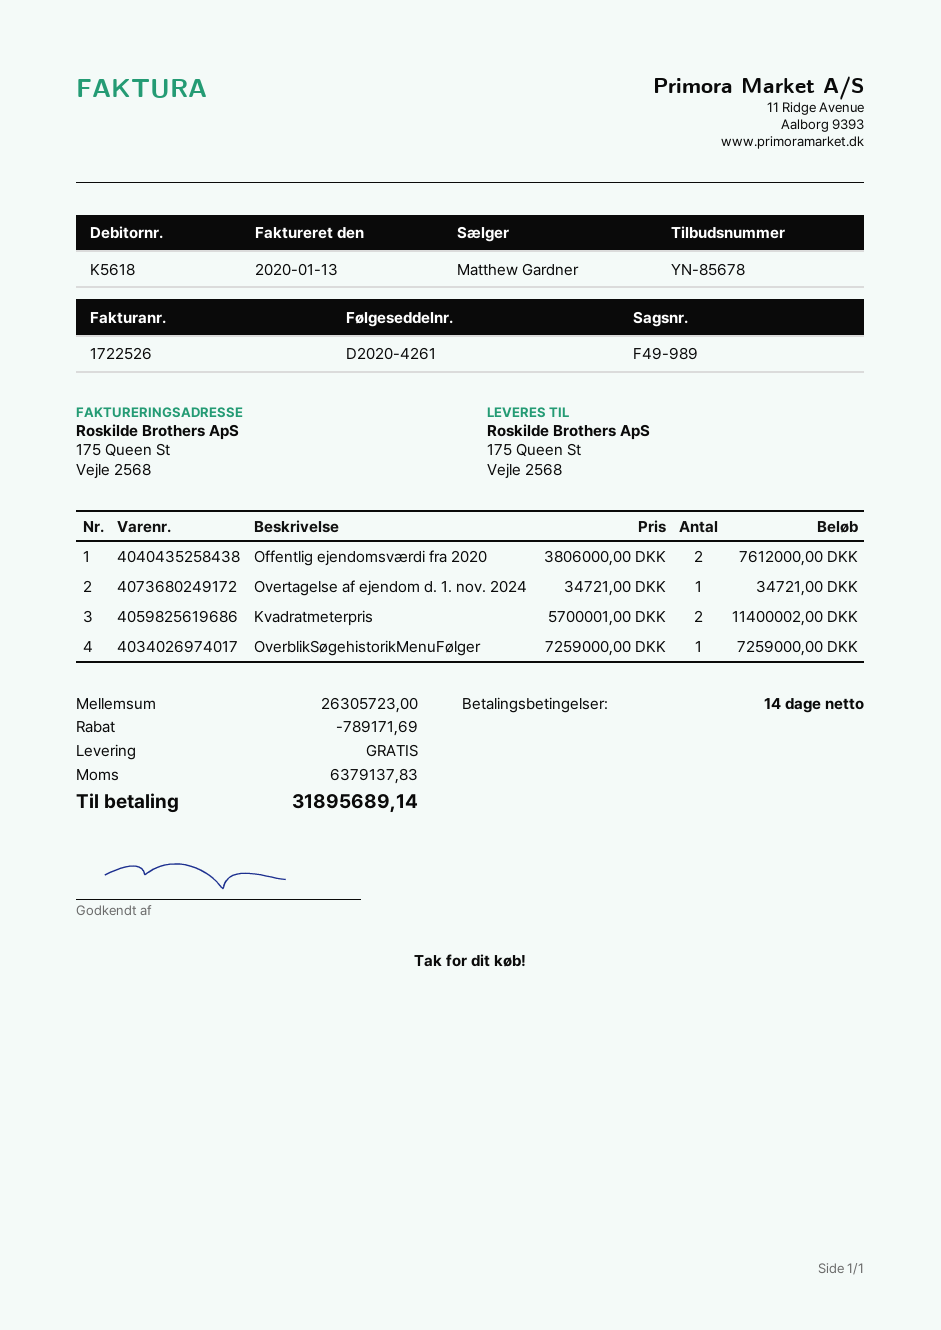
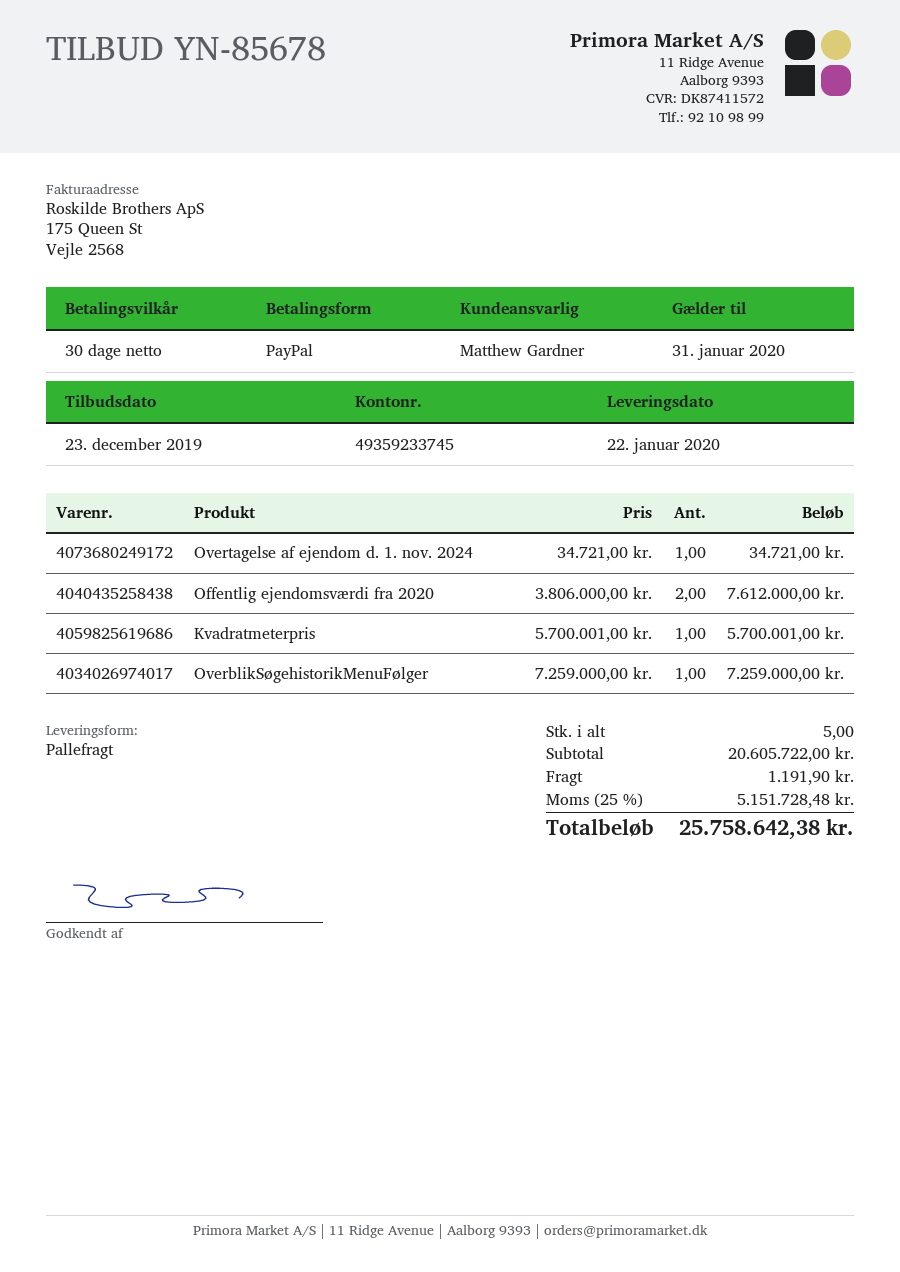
payment terms: 14 days -> 30 days
Kvadratmeterpris: 2 x 5700001.00 = 11400002.00 -> 1 x 5700001.00 = 5700001.00
subtotal: 26305723.00 -> 20605722.00
discount: 789171.69 -> none
shipping: 0.00 -> 1191.90
tax: 6379137.83 -> 5151728.48
total: 31895689.14 -> 25758642.38

